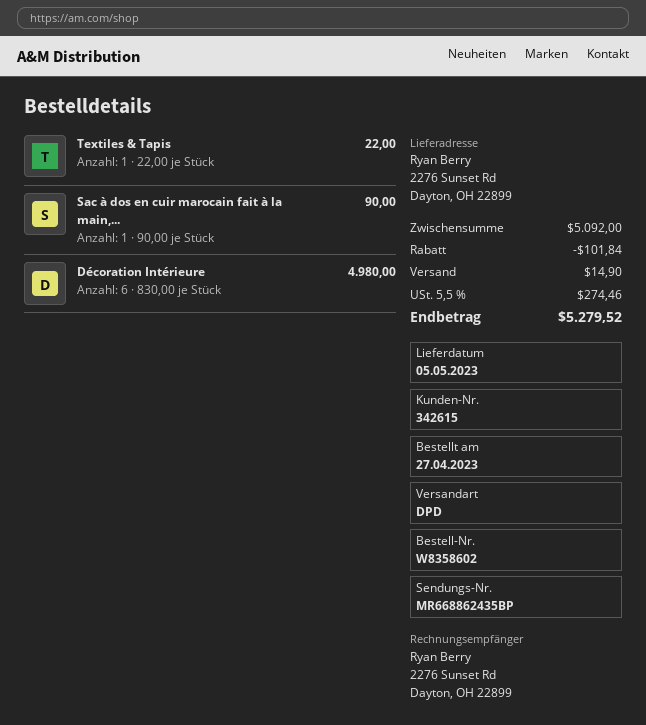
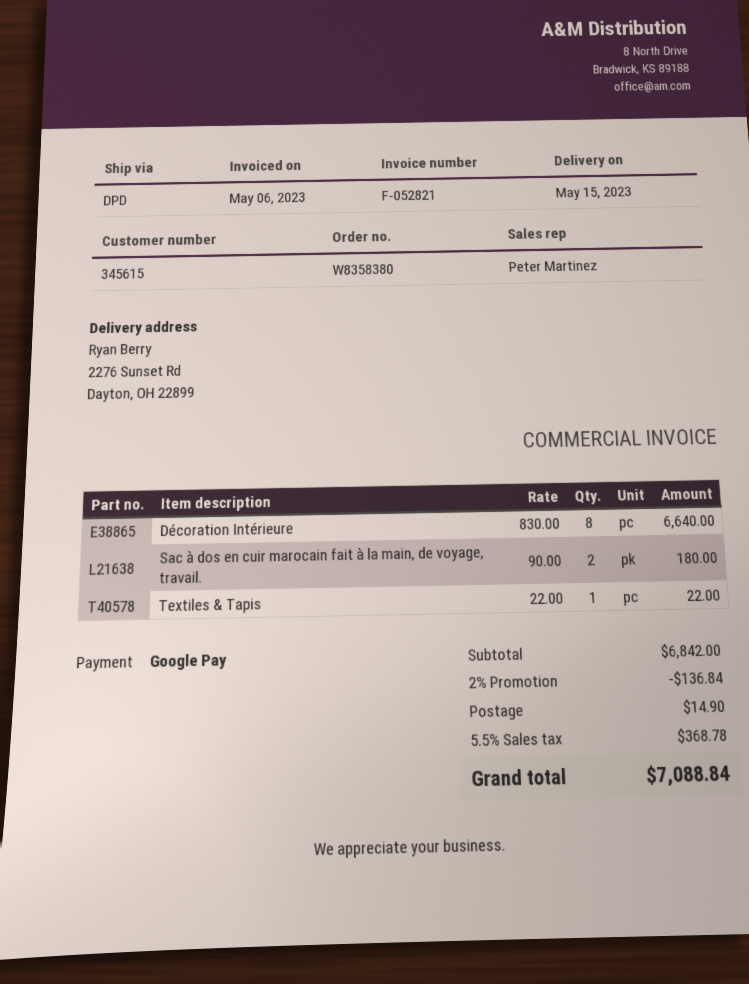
order number: W8358602 -> W8358380
delivery date: 2023-05-05 -> 2023-05-15
customer number: 342615 -> 345615
Sac à dos en cuir marocain fait à la main,...: 1 x 90.00 = 90.00 -> 2 x 90.00 = 180.00
Décoration Intérieure: 6 x 830.00 = 4980.00 -> 8 x 830.00 = 6640.00
subtotal: 5092.00 -> 6842.00
discount: 101.84 -> 136.84
tax: 5.5% = 274.46 -> 5.5% = 368.78
total: 5279.52 -> 7088.84

